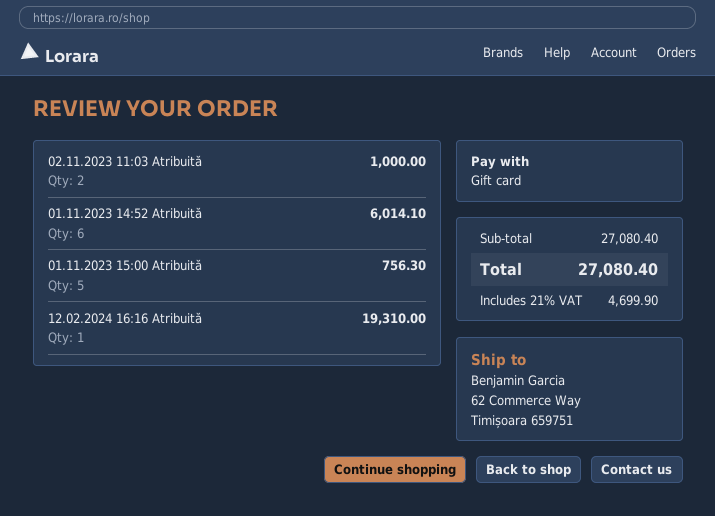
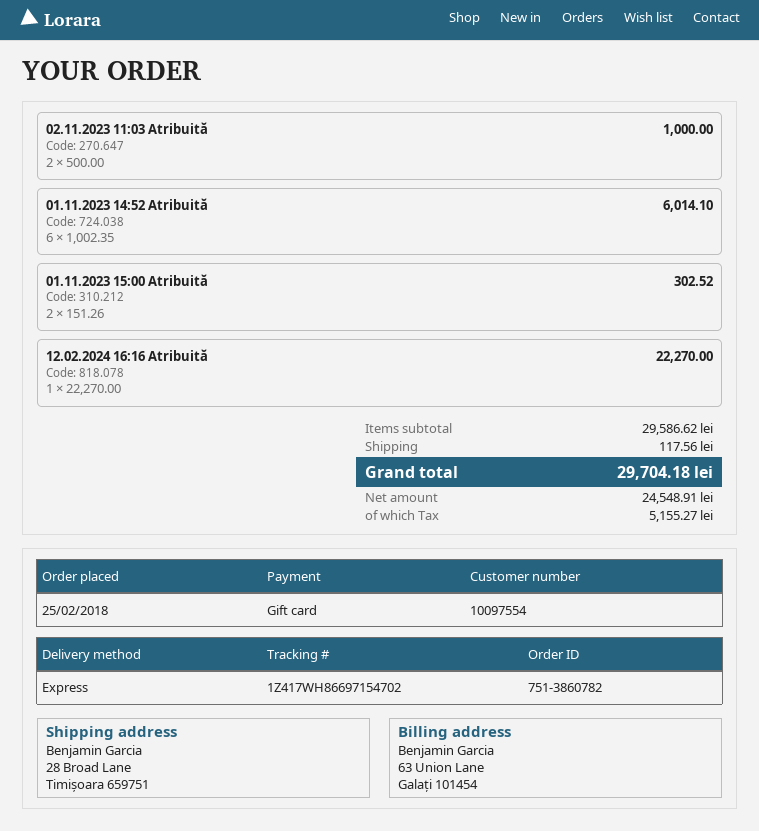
ship to: 62 Commerce Way, Timișoara 659751 -> 28 Broad Lane, Timișoara 659751
01.11.2023 15:00 Atribuită: 5 for 756.30 -> 2 for 302.52
12.02.2024 16:16 Atribuită: 1 for 19310.00 -> 1 for 22270.00
subtotal: 27080.40 -> 29586.62
shipping: none -> 117.56
tax: 4699.90 -> 5155.27
total: 27080.40 -> 29704.18

